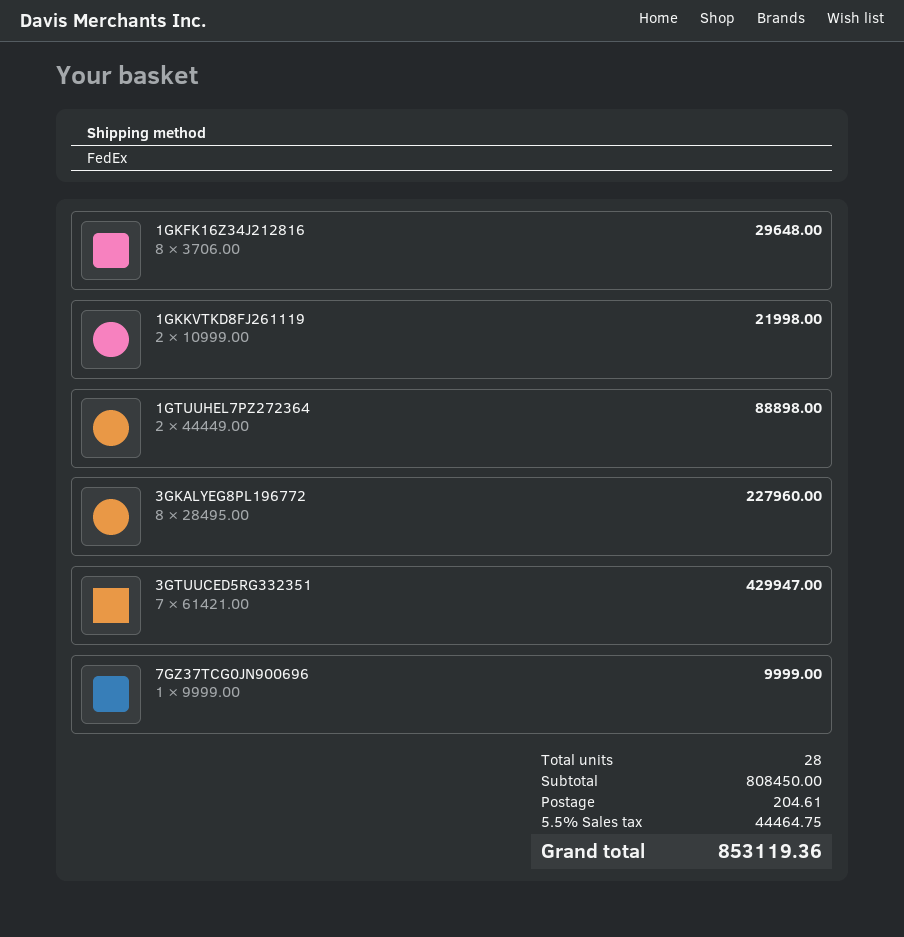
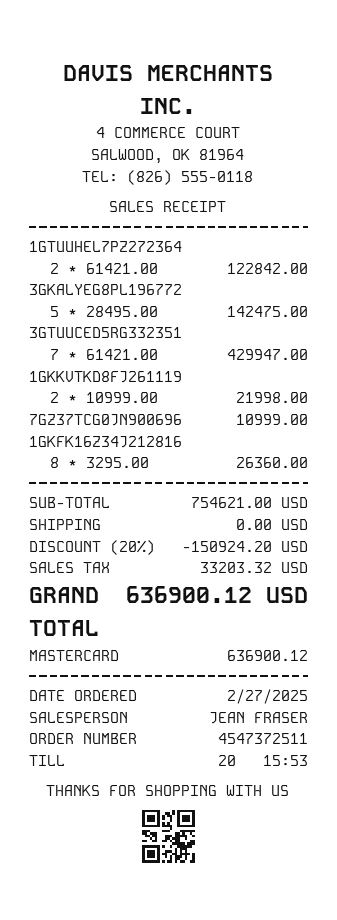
1GKFK16Z34J212816: 8 x 3706.00 = 29648.00 -> 8 x 3295.00 = 26360.00
1GTUUHEL7PZ272364: 2 x 44449.00 = 88898.00 -> 2 x 61421.00 = 122842.00
3GKALYEG8PL196772: 8 x 28495.00 = 227960.00 -> 5 x 28495.00 = 142475.00
7GZ37TCG0JN900696: 1 x 9999.00 = 9999.00 -> 1 x 10999.00 = 10999.00
subtotal: 808450.00 -> 754621.00
discount: none -> 20% = 150924.20
shipping: 204.61 -> 0.00
tax: 44464.75 -> 33203.32
total: 853119.36 -> 636900.12

